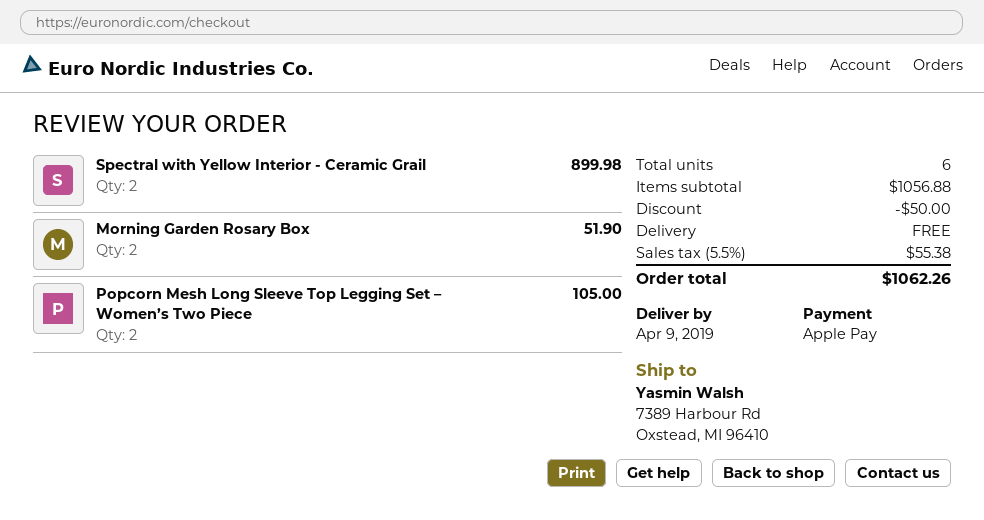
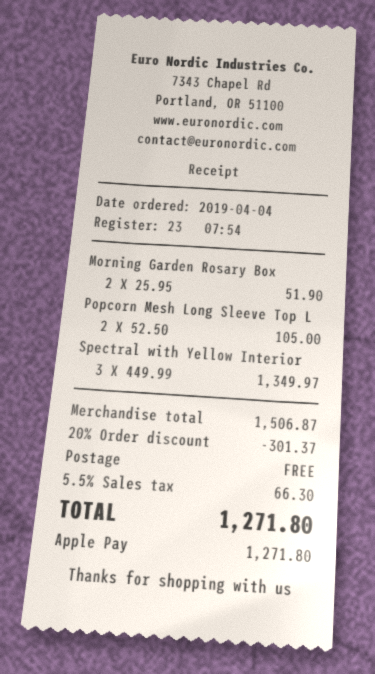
Spectral with Yellow Interior - Ceramic Grail: 2 for 899.98 -> 3 for 1349.97
subtotal: 1056.88 -> 1506.87
discount: 50.00 -> 301.37
tax: 5.5% = 55.38 -> 5.5% = 66.30
total: 1062.26 -> 1271.80

